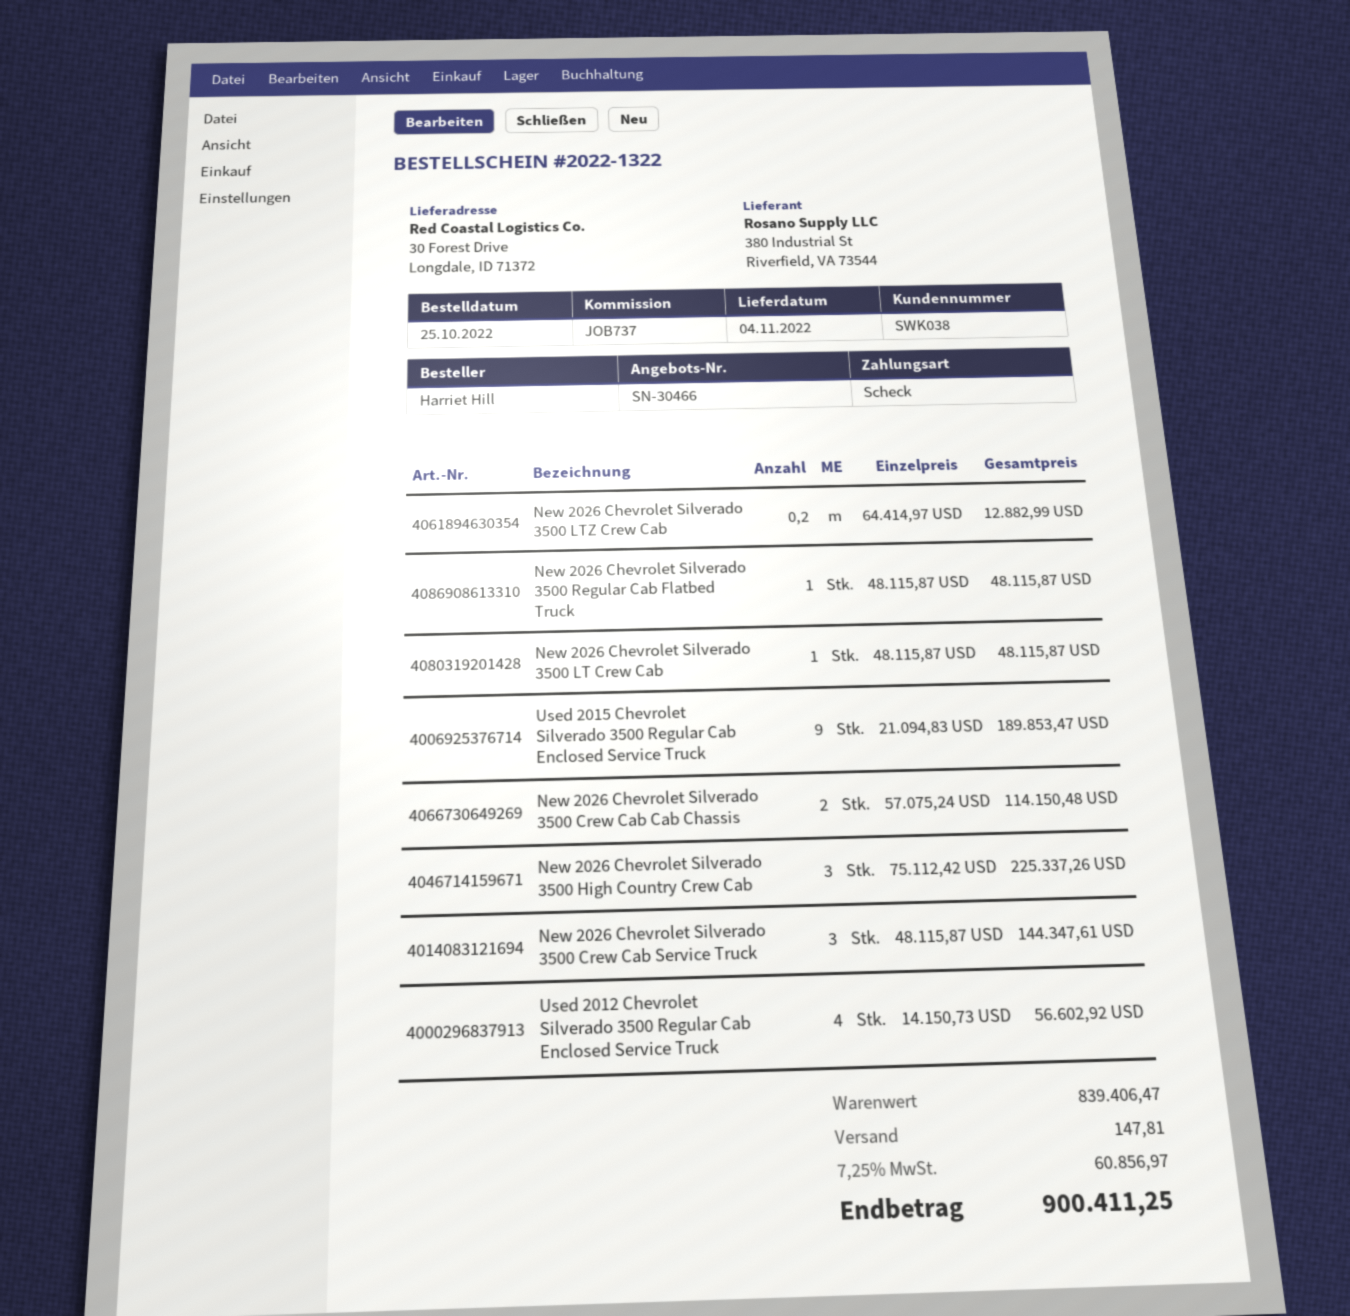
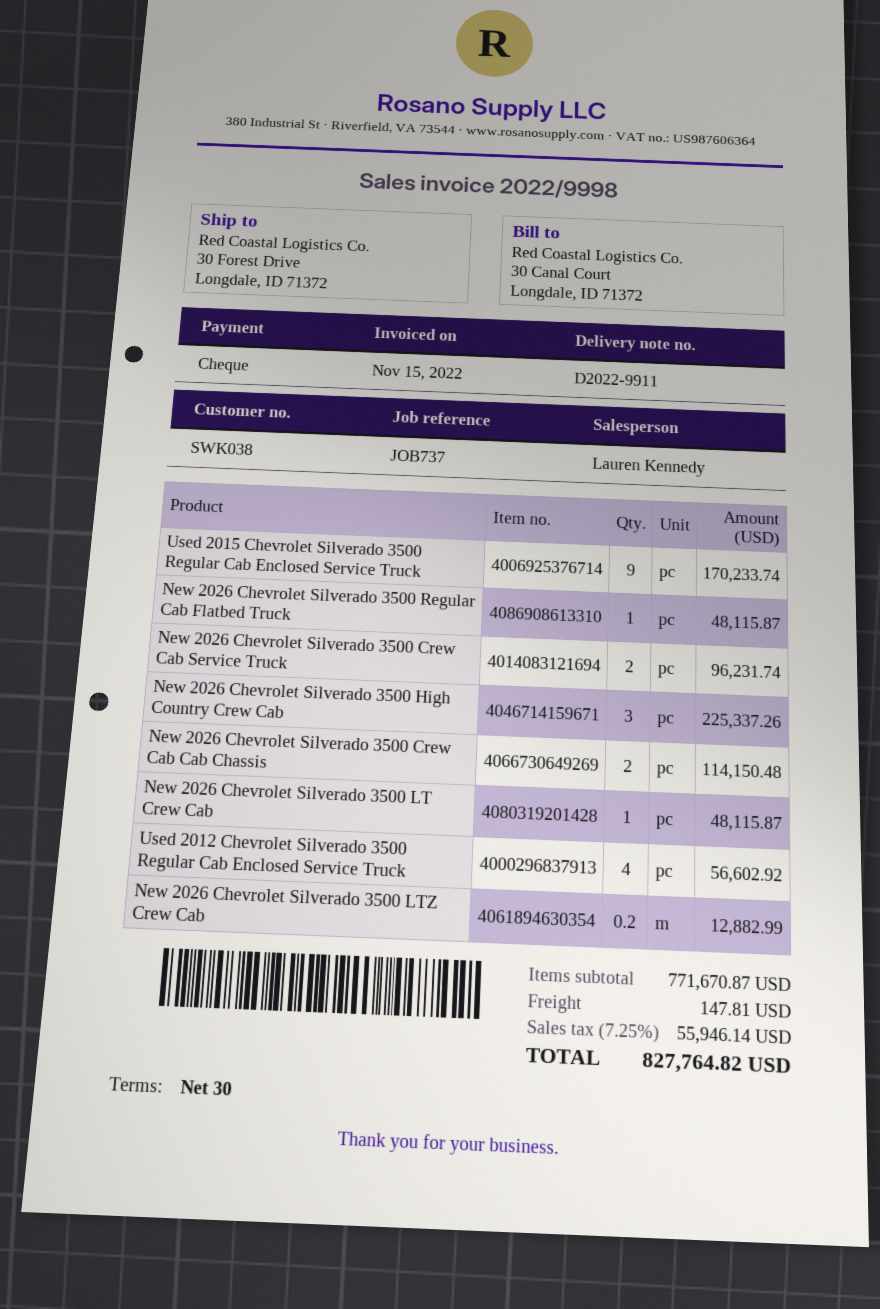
Used 2015 Chevrolet Silverado 3500 Regular Cab Enclosed Service Truck: 9 for 189853.47 -> 9 for 170233.74
New 2026 Chevrolet Silverado 3500 Crew Cab Service Truck: 3 for 144347.61 -> 2 for 96231.74
subtotal: 839406.47 -> 771670.87
tax: 7.25% = 60856.97 -> 7.25% = 55946.14
total: 900411.25 -> 827764.82

